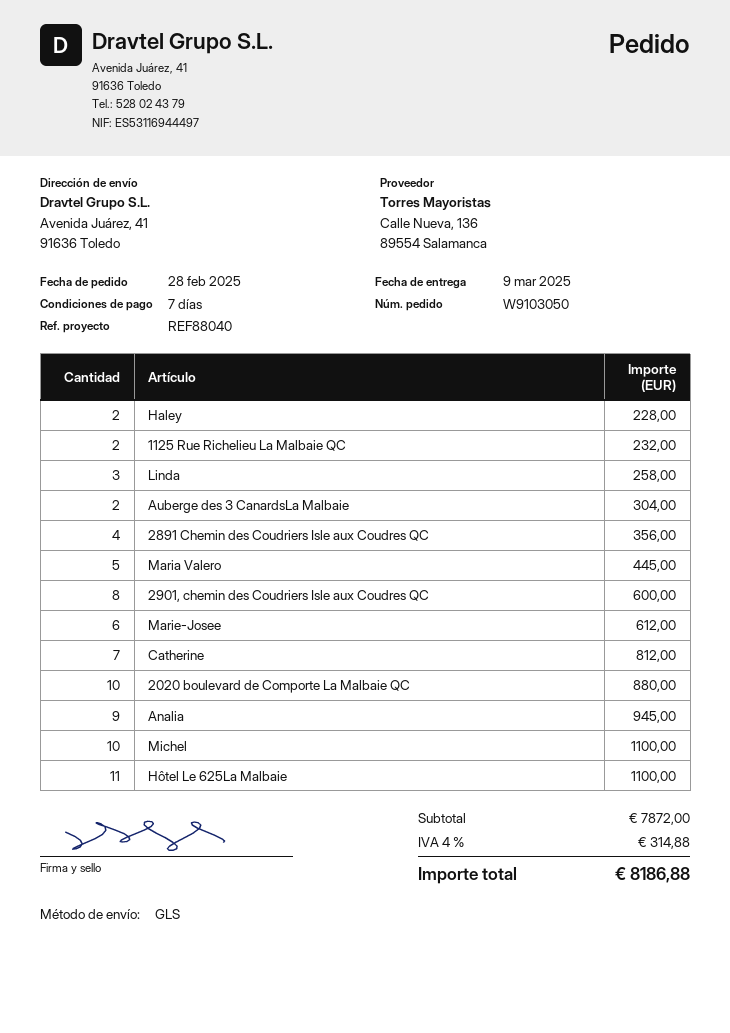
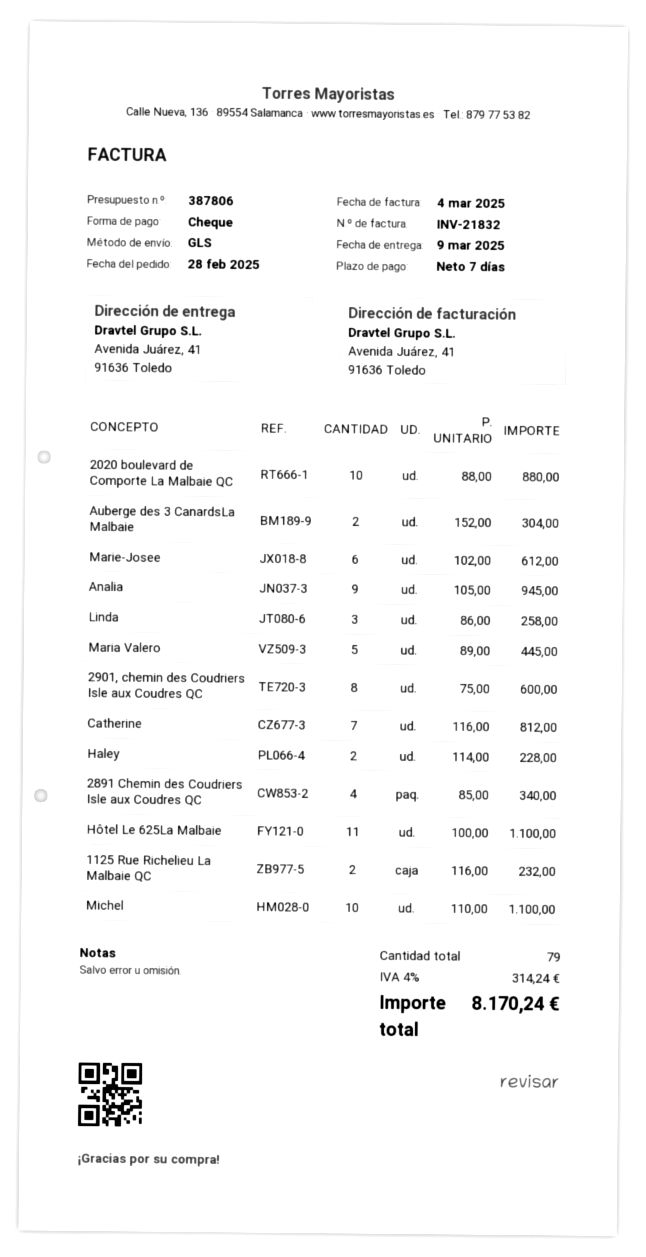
2891 Chemin des Coudriers Isle aux Coudres QC: 4 for 356.00 -> 4 for 340.00
tax: 4% = 314.88 -> 4% = 314.24
total: 8186.88 -> 8170.24

